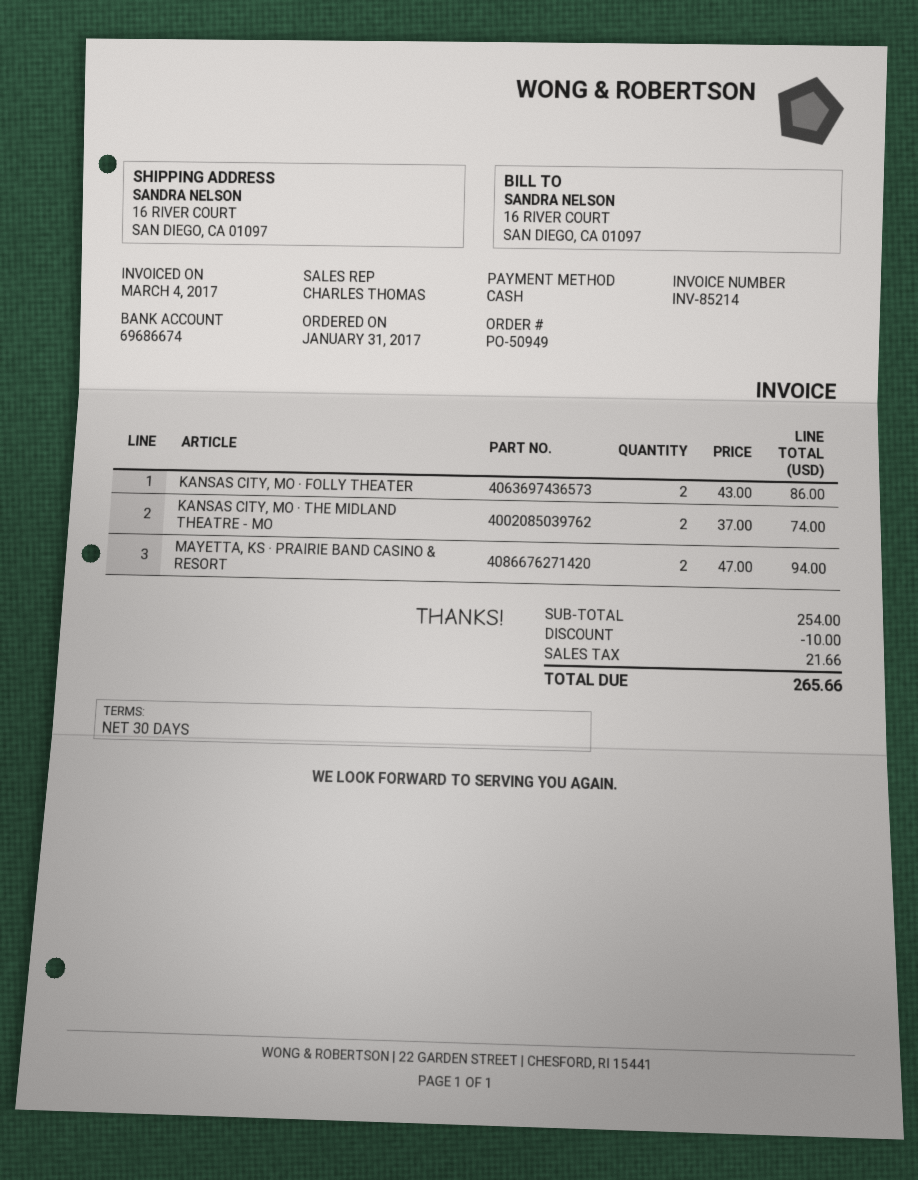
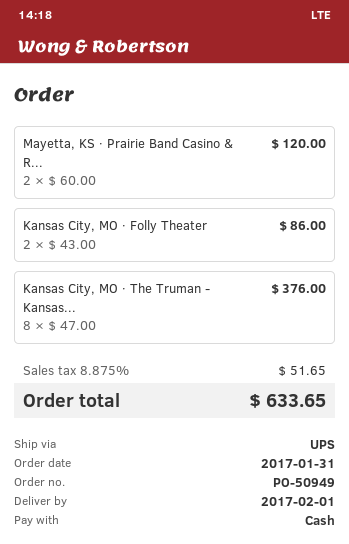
KANSAS CITY, MO · THE MIDLAND THEATRE - MO: 2 x 37.00 = 74.00 -> none
MAYETTA, KS · PRAIRIE BAND CASINO & RESORT: 2 x 47.00 = 94.00 -> 2 x 60.00 = 120.00
Kansas City, MO · The Truman - Kansas...: none -> 8 x 47.00 = 376.00
discount: 10.00 -> none
tax: 21.66 -> 51.65
total: 265.66 -> 633.65

